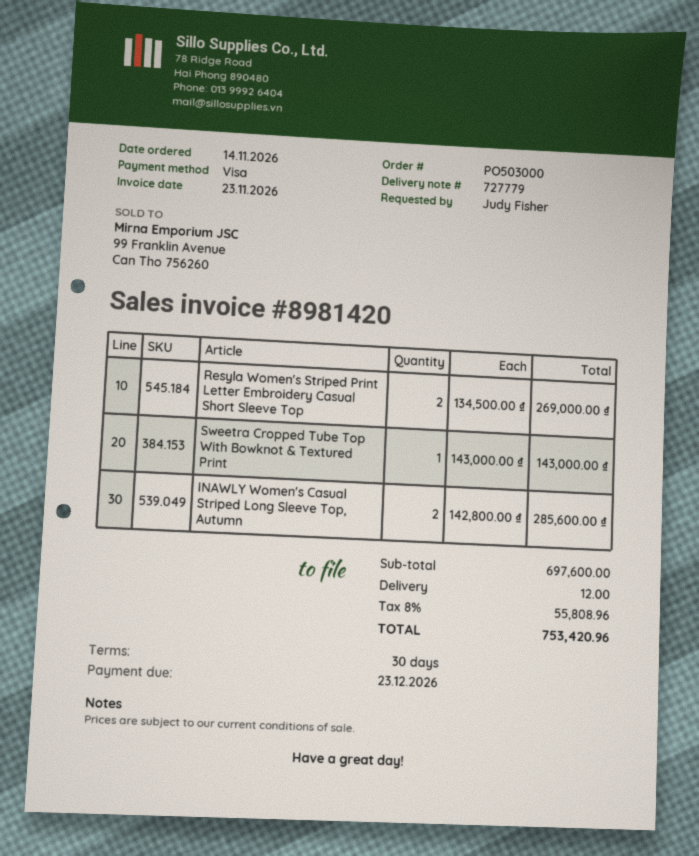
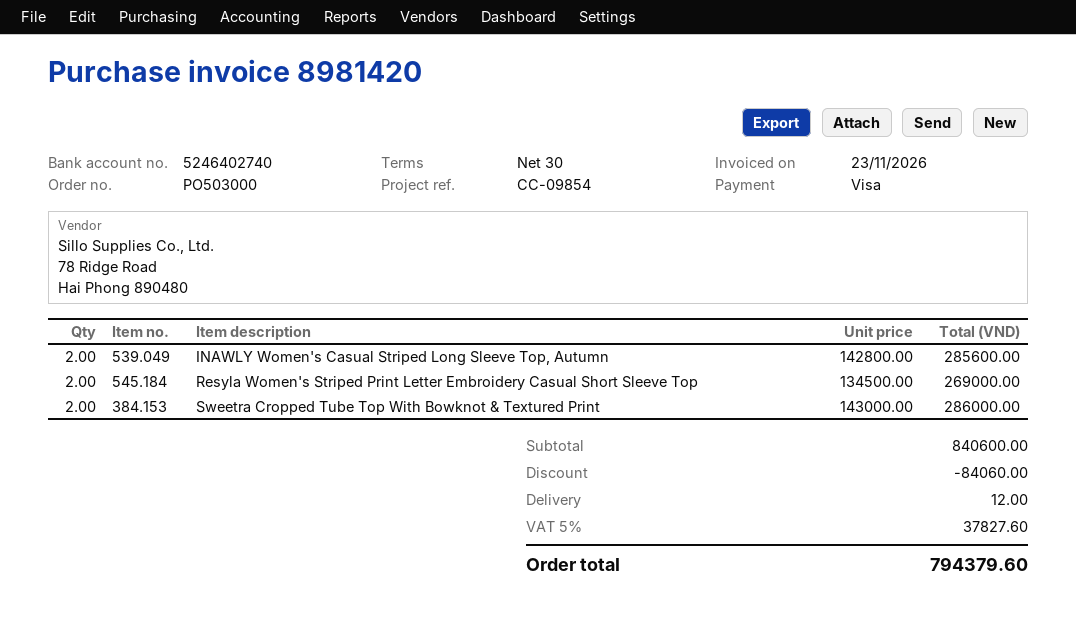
Sweetra Cropped Tube Top With Bowknot & Textured Print: 1 x 143000.00 = 143000.00 -> 2 x 143000.00 = 286000.00
subtotal: 697600.00 -> 840600.00
discount: none -> 84060.00
tax: 8% = 55808.96 -> 5% = 37827.60
total: 753420.96 -> 794379.60

